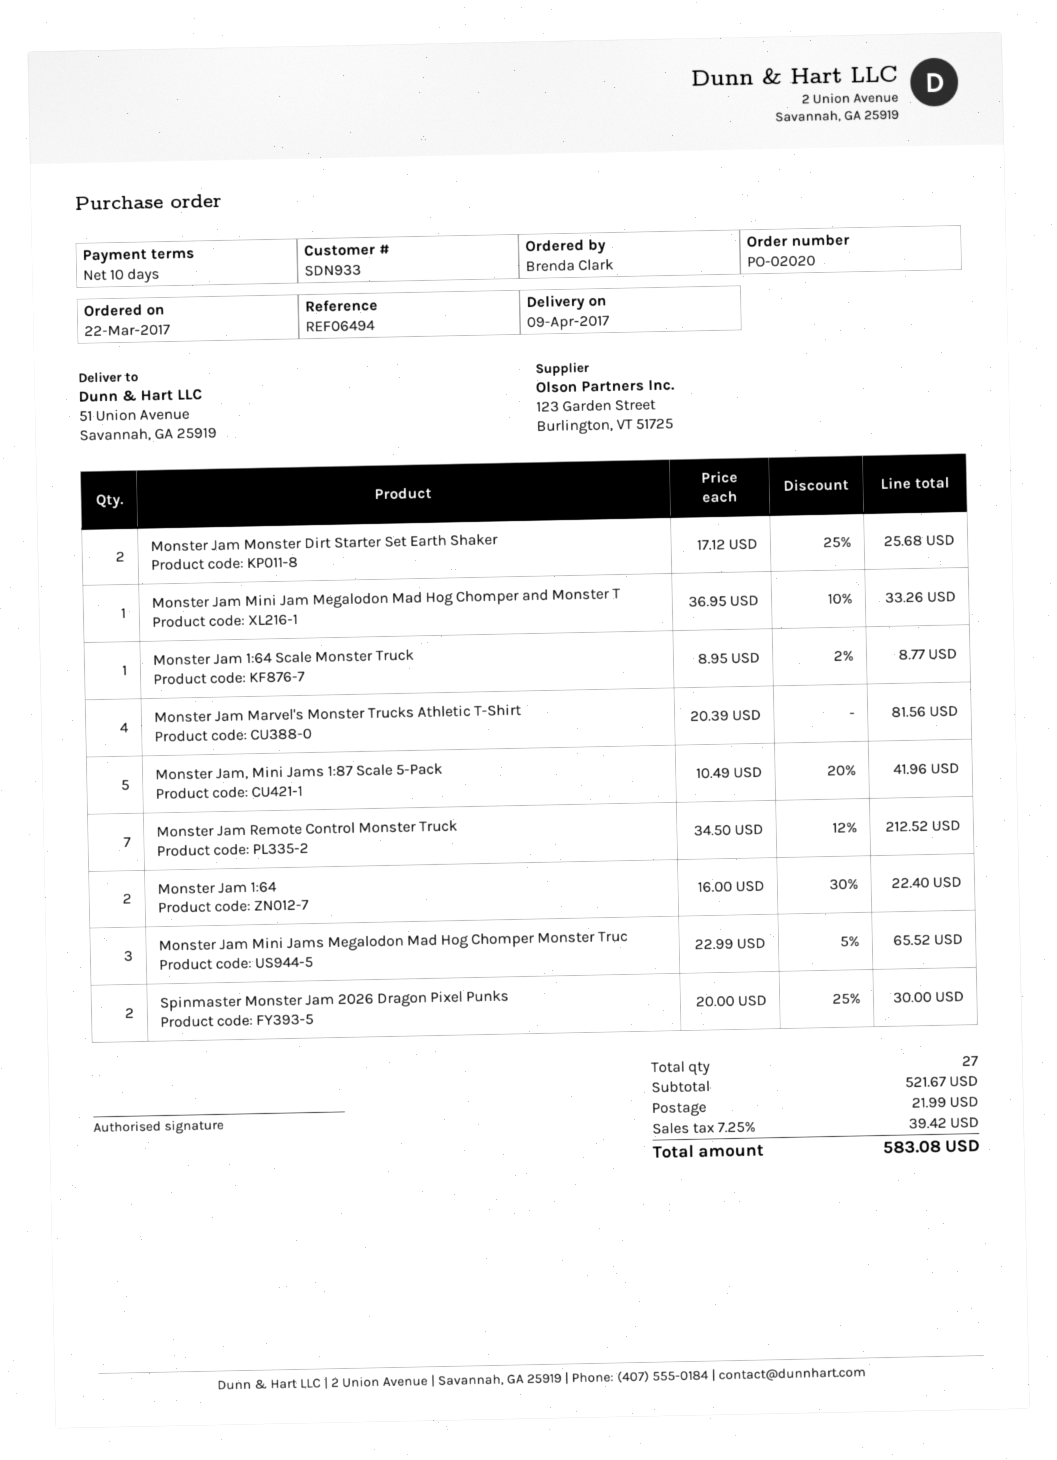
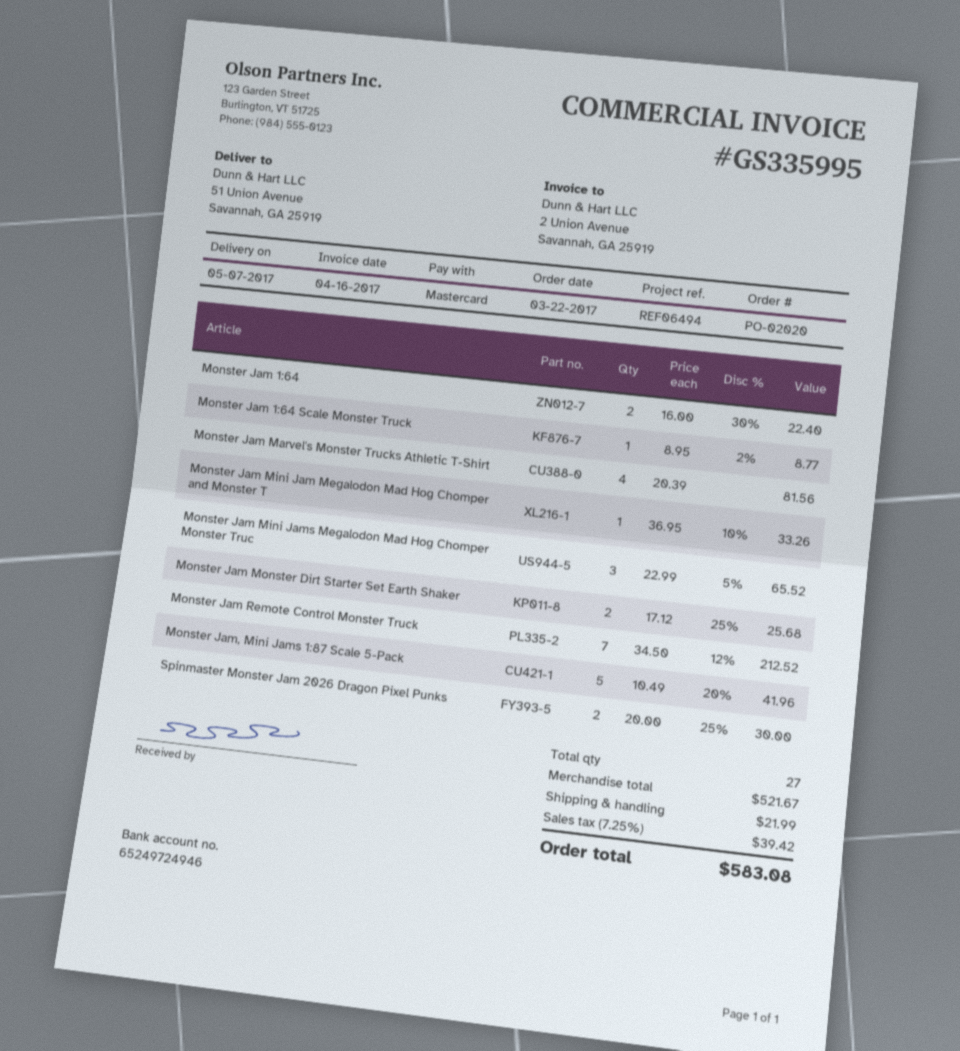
delivery date: 2017-04-09 -> 2017-05-07

